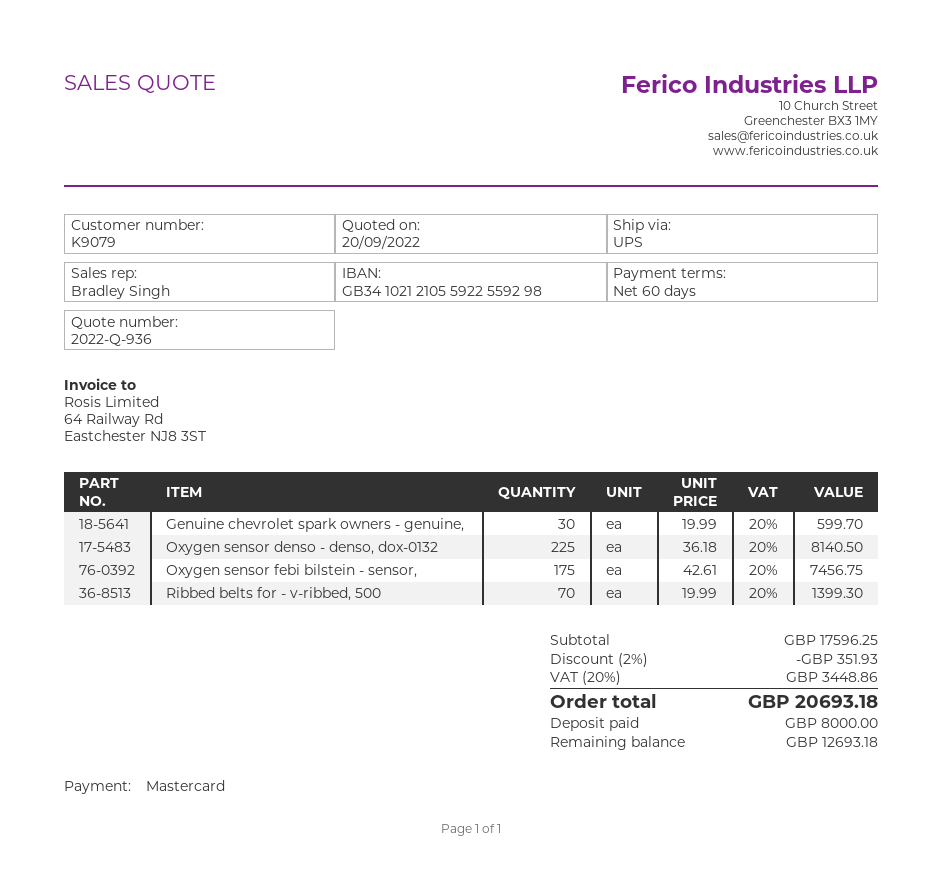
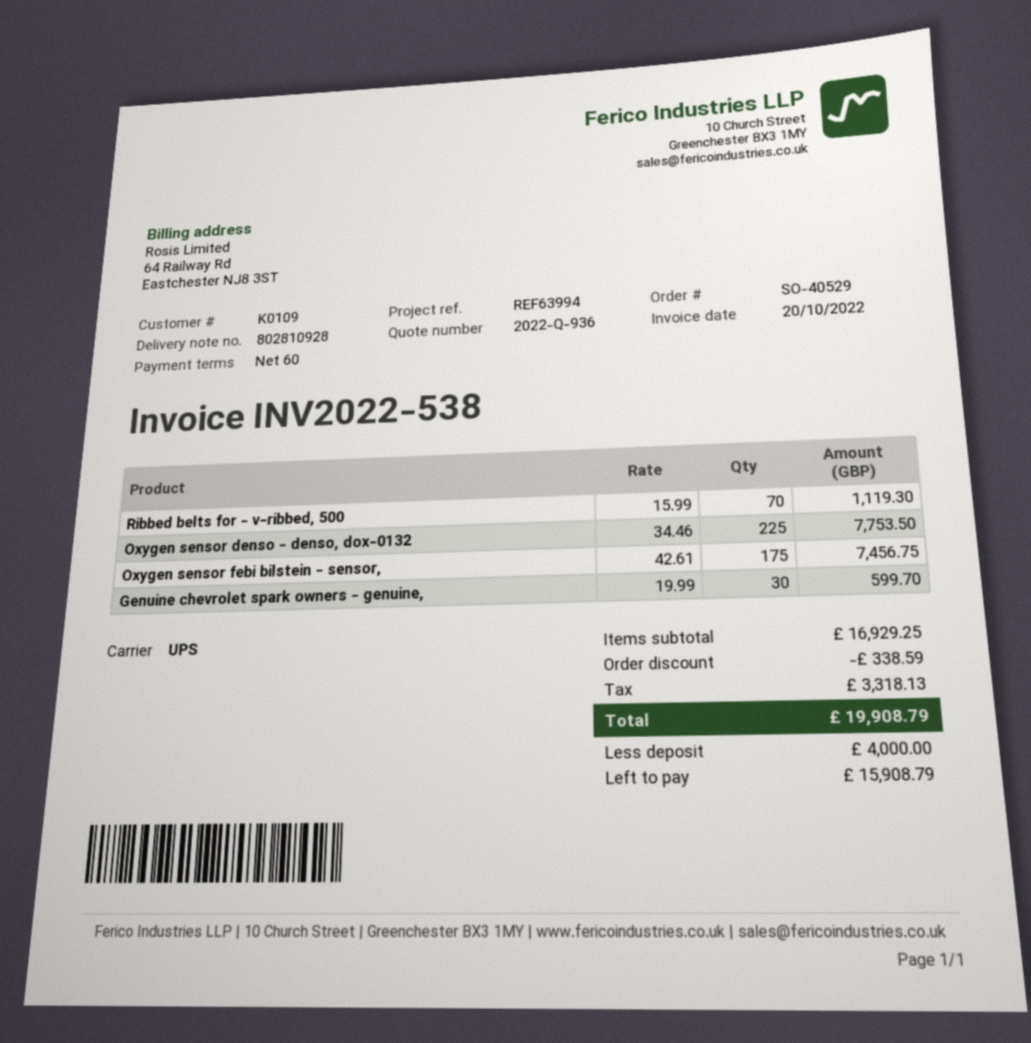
customer number: K9079 -> K0109
Oxygen sensor denso - denso, dox-0132: 225 x 36.18 = 8140.50 -> 225 x 34.46 = 7753.50
Ribbed belts for - v-ribbed, 500: 70 x 19.99 = 1399.30 -> 70 x 15.99 = 1119.30
subtotal: 17596.25 -> 16929.25
discount: 351.93 -> 338.59
tax: 3448.86 -> 3318.13
total: 20693.18 -> 19908.79
deposit: 8000.00 -> 4000.00
balance: 12693.18 -> 15908.79

